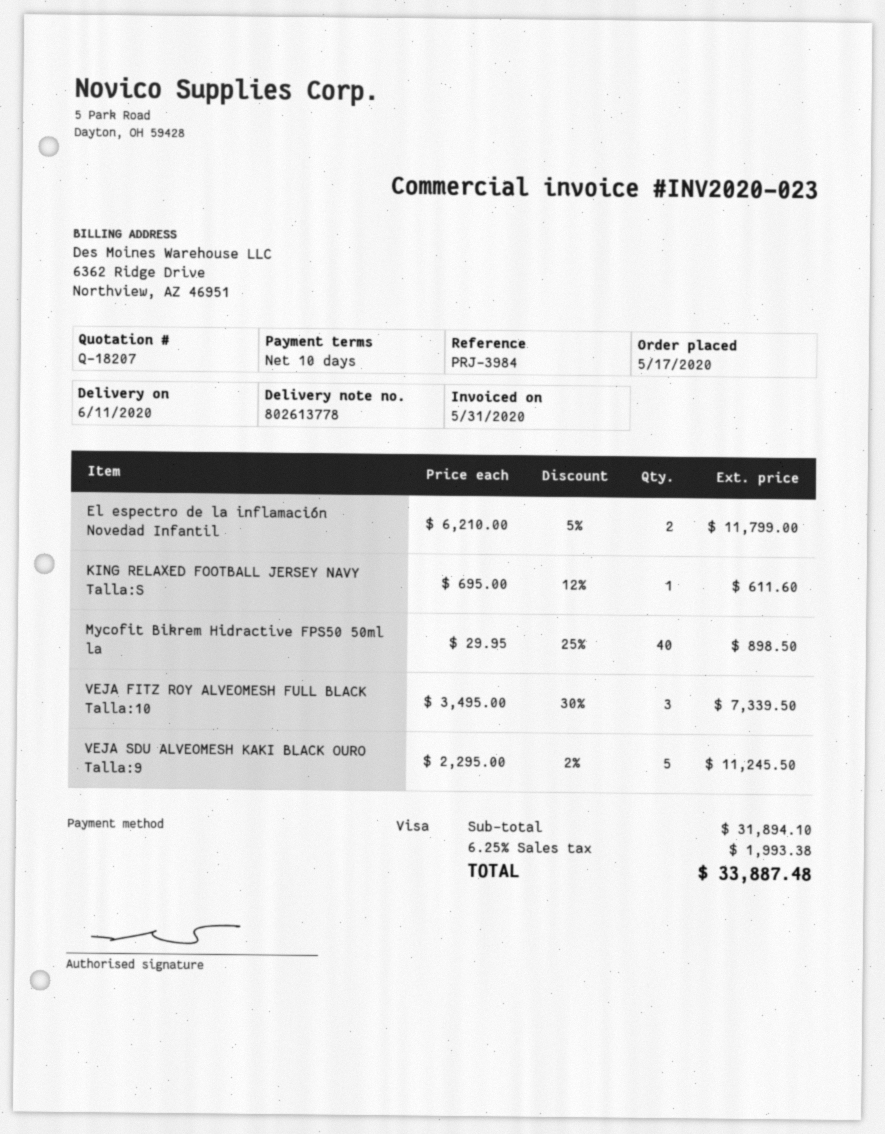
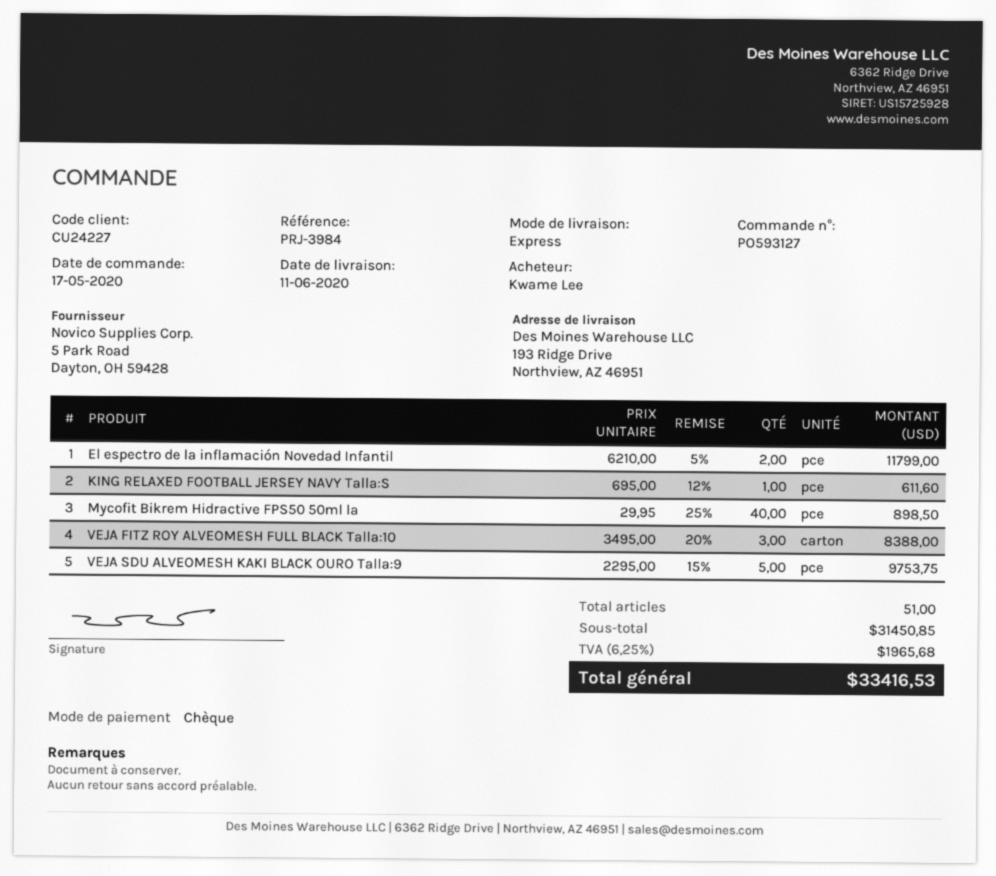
payment method: Visa -> cheque
VEJA FITZ ROY ALVEOMESH FULL BLACK Talla:10: 3 x 3495.00 - 30% = 7339.50 -> 3 x 3495.00 - 20% = 8388.00
VEJA SDU ALVEOMESH KAKI BLACK OURO Talla:9: 5 x 2295.00 - 2% = 11245.50 -> 5 x 2295.00 - 15% = 9753.75
subtotal: 31894.10 -> 31450.85
tax: 6.25% = 1993.38 -> 6.25% = 1965.68
total: 33887.48 -> 33416.53

